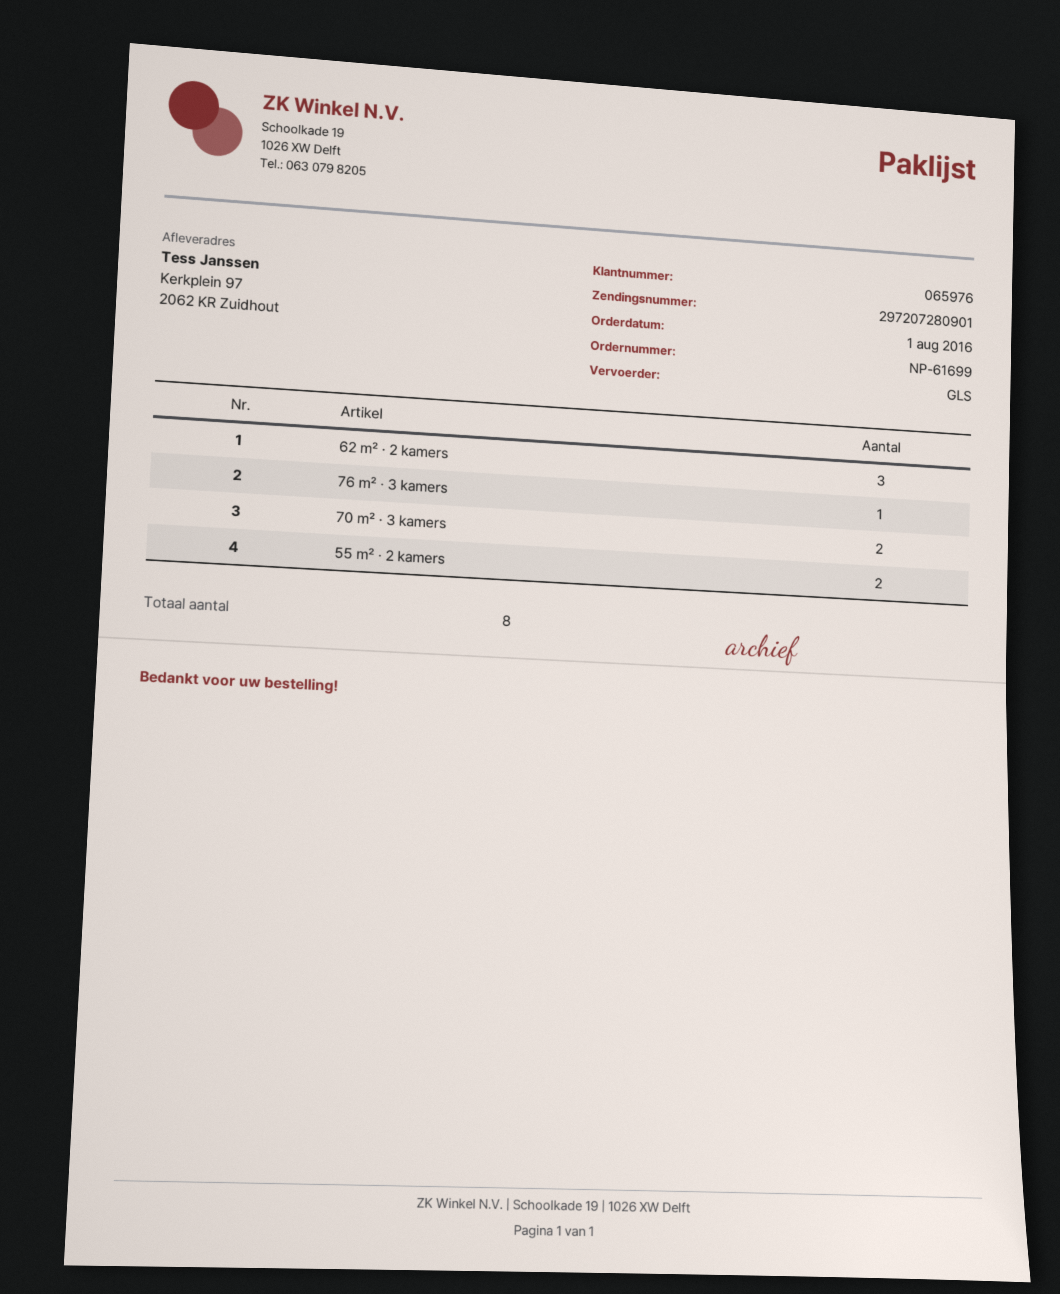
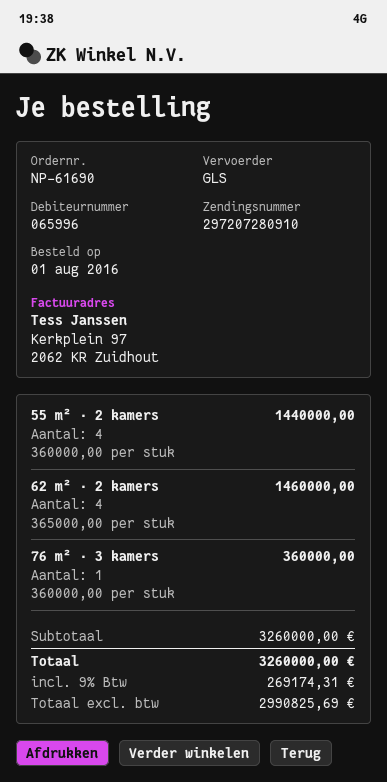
order number: NP-61699 -> NP-61690
customer number: 065976 -> 065996
tracking number: 297207280901 -> 297207280910
62 m² · 2 kamers: 3 -> 4
70 m² · 3 kamers: 2 -> none
55 m² · 2 kamers: 2 -> 4

